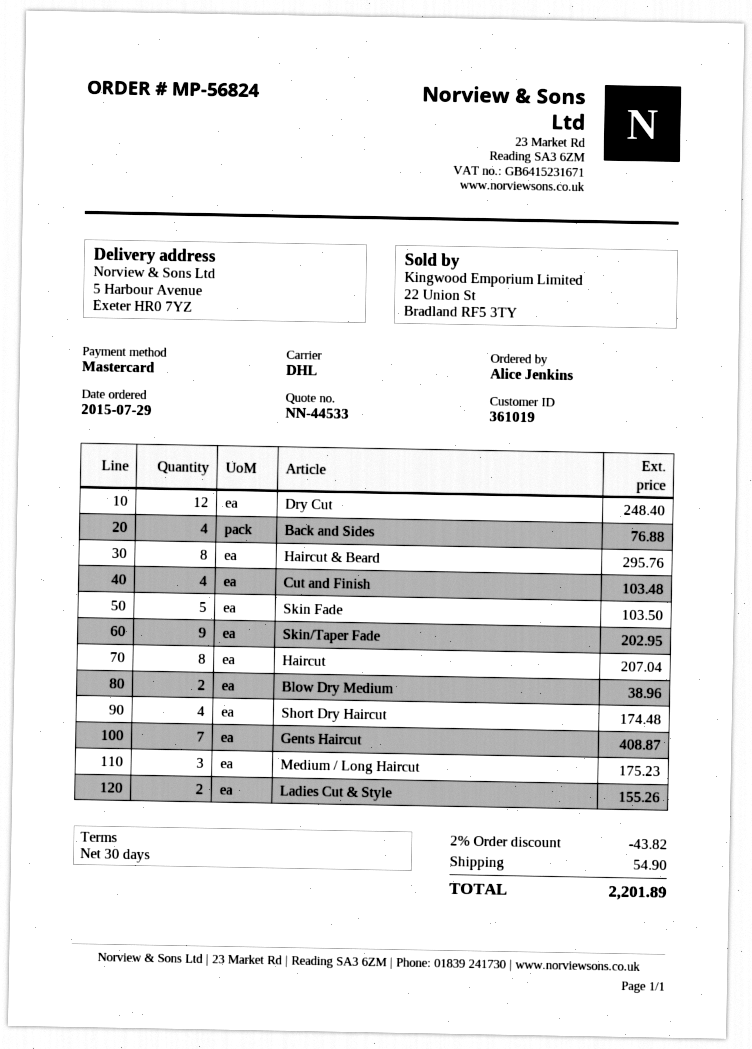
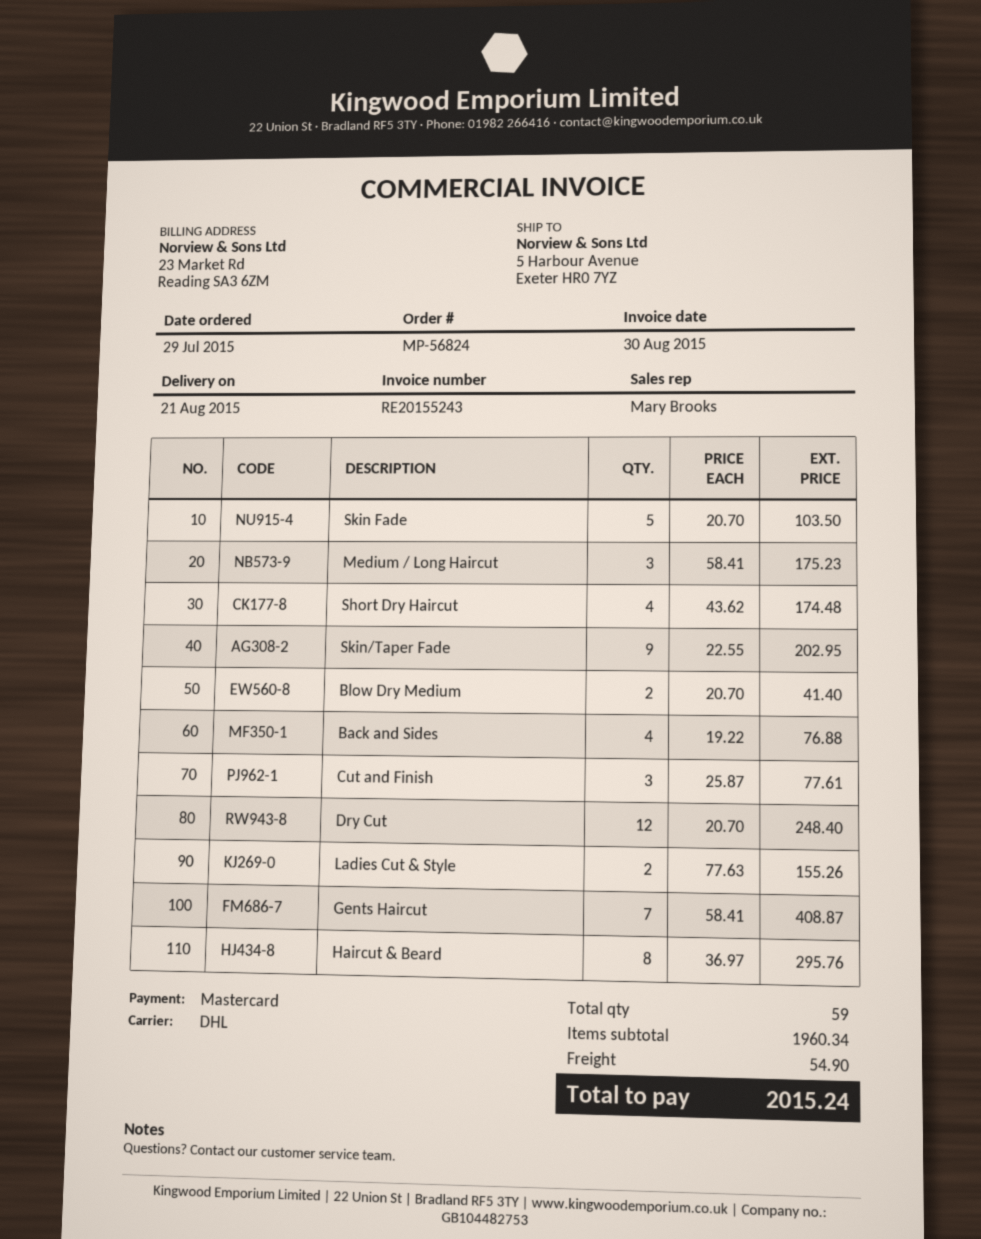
Cut and Finish: 4 for 103.48 -> 3 for 77.61
Haircut: 8 for 207.04 -> none
Blow Dry Medium: 2 for 38.96 -> 2 for 41.40
discount: 2% = 43.82 -> none
total: 2201.89 -> 2015.24

